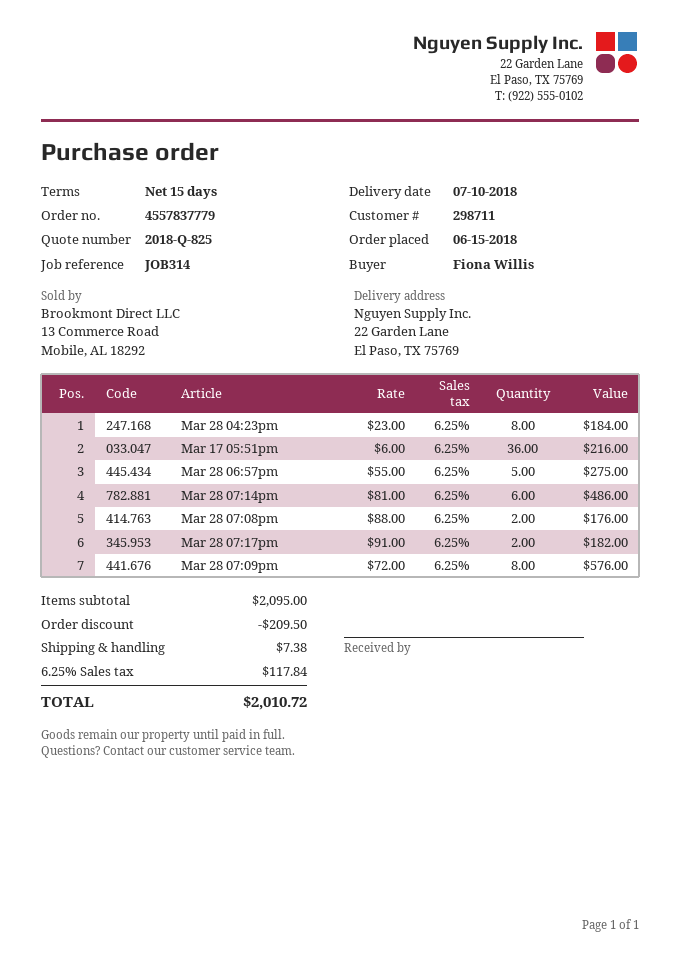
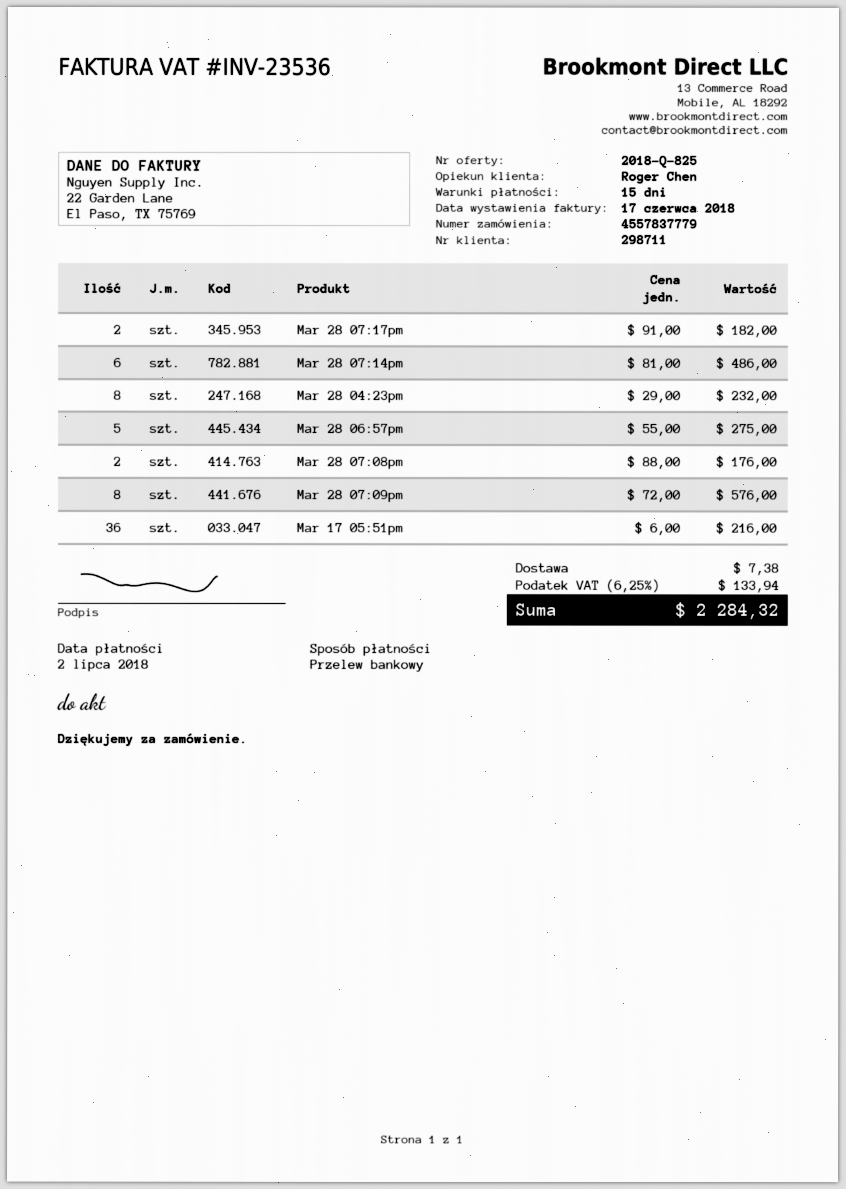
Mar 28 04:23pm: 8 x 23.00 = 184.00 -> 8 x 29.00 = 232.00
discount: 209.50 -> none
tax: 6.25% = 117.84 -> 6.25% = 133.94
total: 2010.72 -> 2284.32

